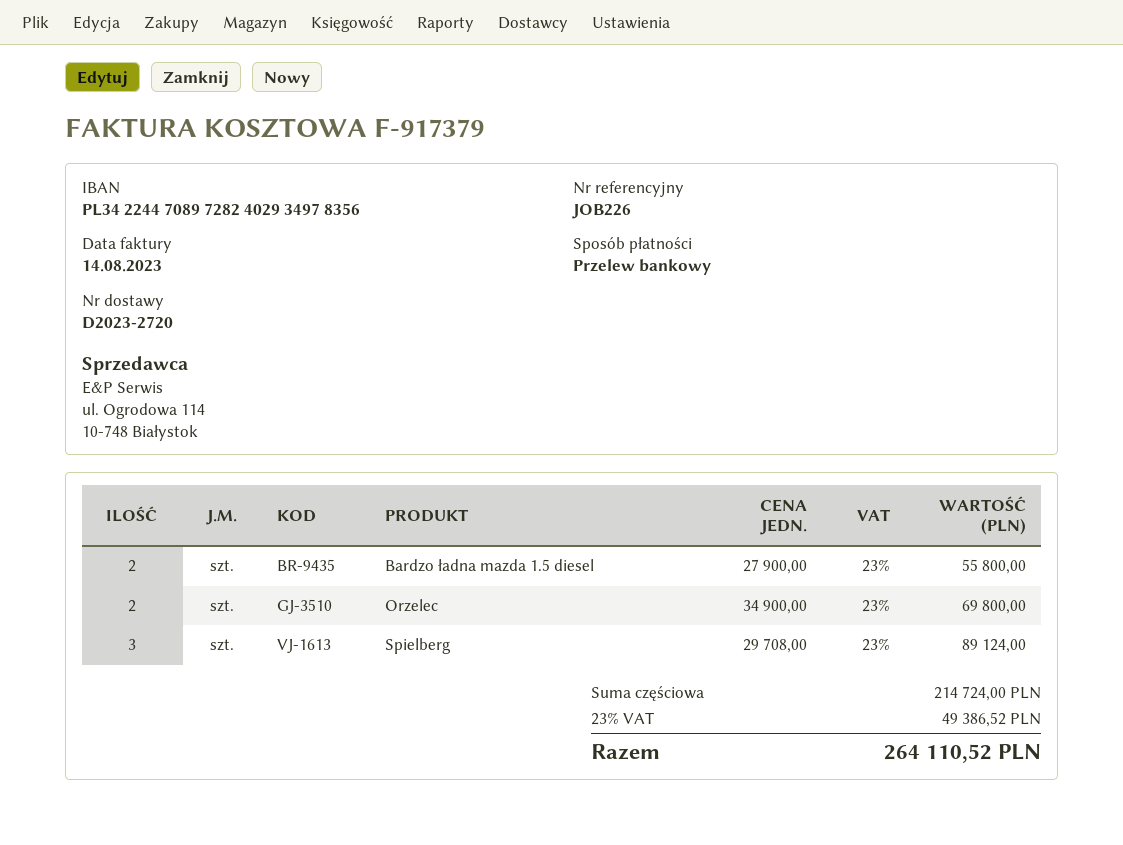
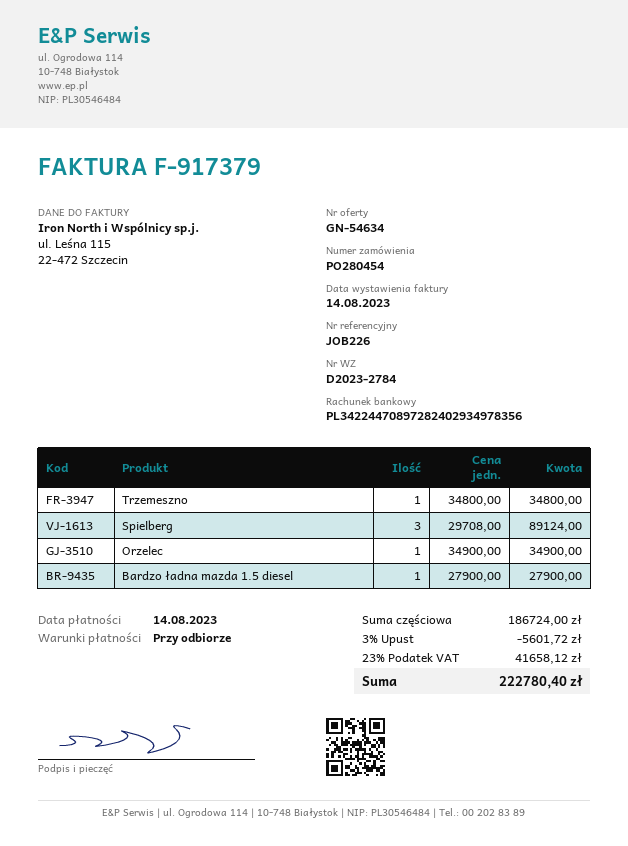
delivery note number: D2023-2720 -> D2023-2784
Bardzo ładna mazda 1.5 diesel: 2 x 27900.00 = 55800.00 -> 1 x 27900.00 = 27900.00
Orzelec: 2 x 34900.00 = 69800.00 -> 1 x 34900.00 = 34900.00
Trzemeszno: none -> 1 x 34800.00 = 34800.00
subtotal: 214724.00 -> 186724.00
discount: none -> 3% = 5601.72
tax: 23% = 49386.52 -> 23% = 41658.12
total: 264110.52 -> 222780.40

